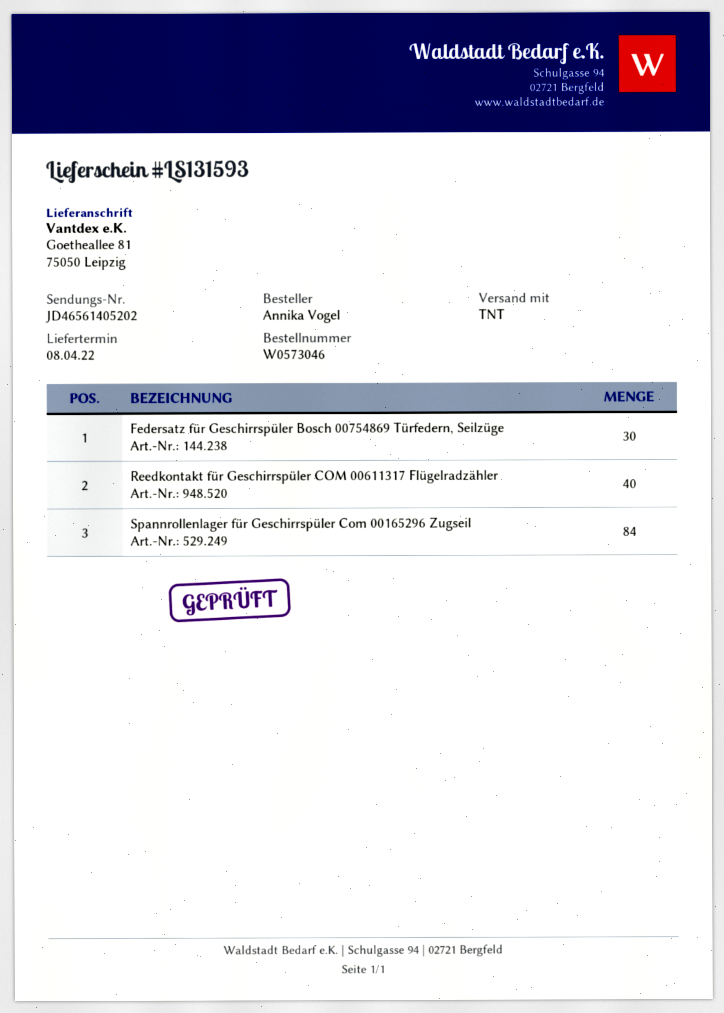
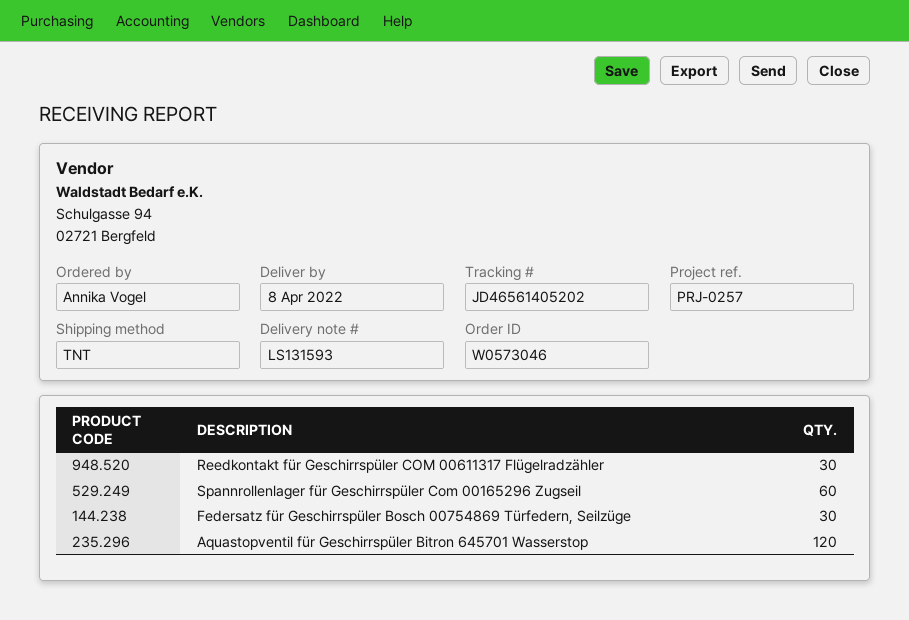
Reedkontakt für Geschirrspüler COM 00611317 Flügelradzähler: 40 -> 30
Spannrollenlager für Geschirrspüler Com 00165296 Zugseil: 84 -> 60
Aquastopventil für Geschirrspüler Bitron 645701 Wasserstop: none -> 120

